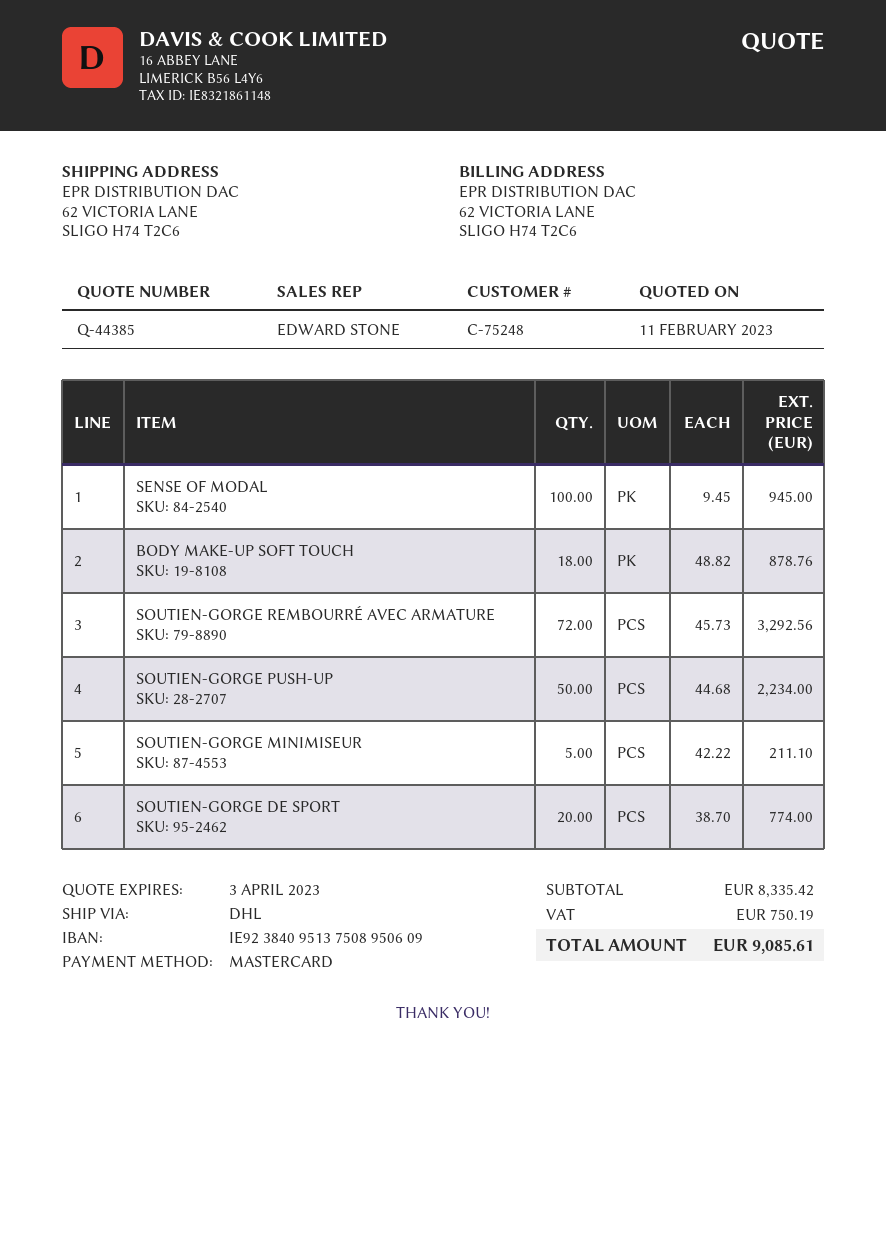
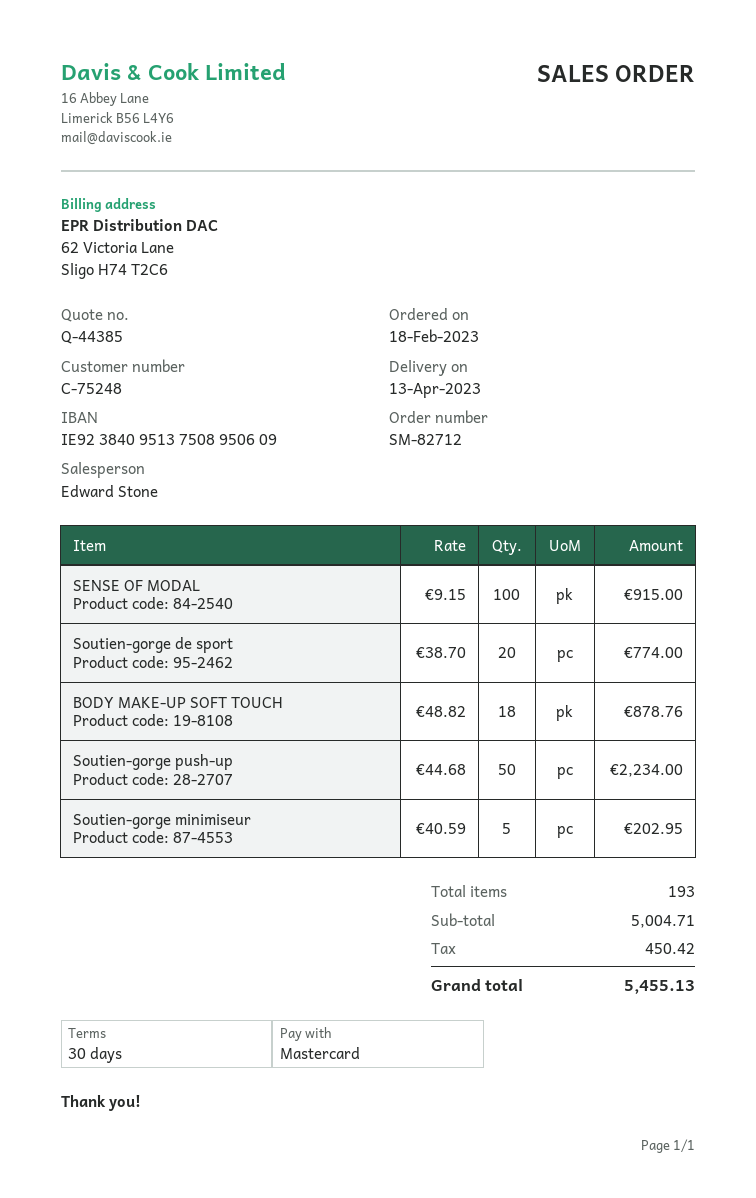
SENSE OF MODAL: 100 x 9.45 = 945.00 -> 100 x 9.15 = 915.00
SOUTIEN-GORGE REMBOURRÉ AVEC ARMATURE: 72 x 45.73 = 3292.56 -> none
SOUTIEN-GORGE MINIMISEUR: 5 x 42.22 = 211.10 -> 5 x 40.59 = 202.95
subtotal: 8335.42 -> 5004.71
tax: 750.19 -> 450.42
total: 9085.61 -> 5455.13

